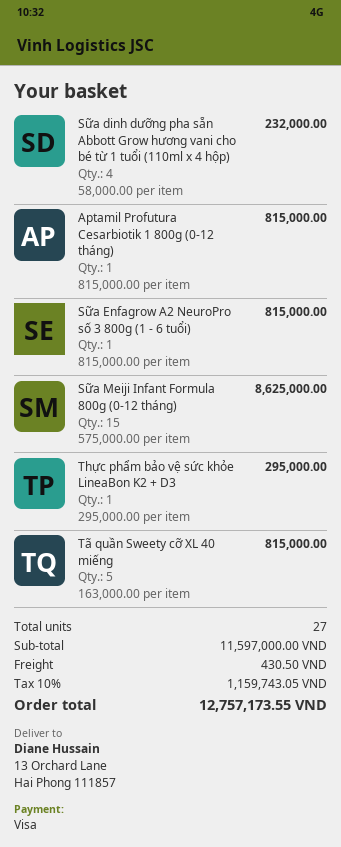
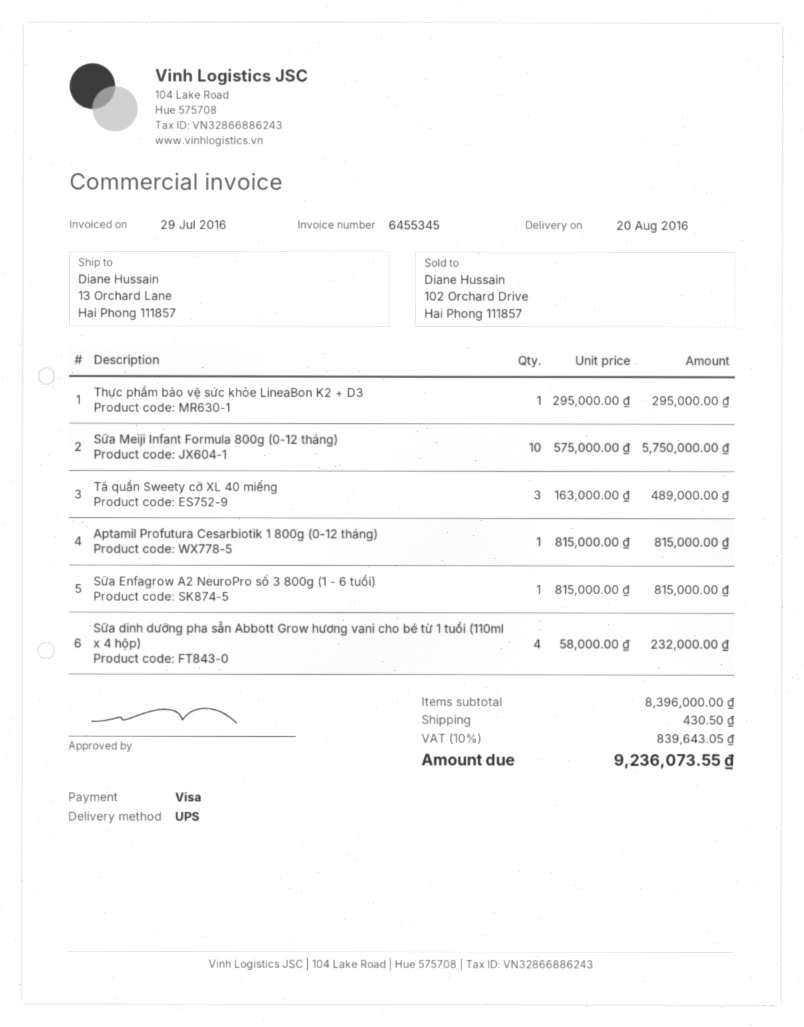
Sữa Meiji Infant Formula 800g (0-12 tháng): 15 x 575000.00 = 8625000.00 -> 10 x 575000.00 = 5750000.00
Tã quần Sweety cỡ XL 40 miếng: 5 x 163000.00 = 815000.00 -> 3 x 163000.00 = 489000.00
subtotal: 11597000.00 -> 8396000.00
tax: 10% = 1159743.05 -> 10% = 839643.05
total: 12757173.55 -> 9236073.55

